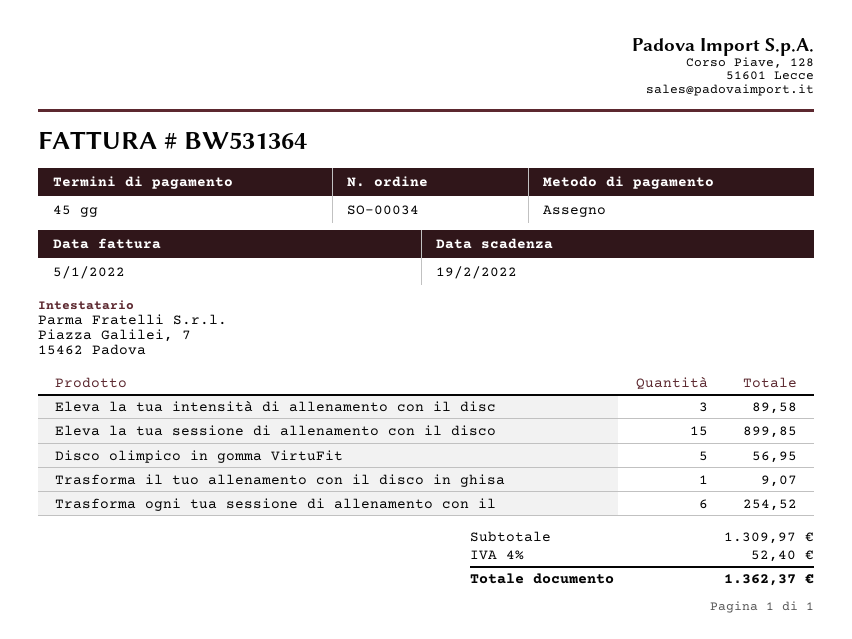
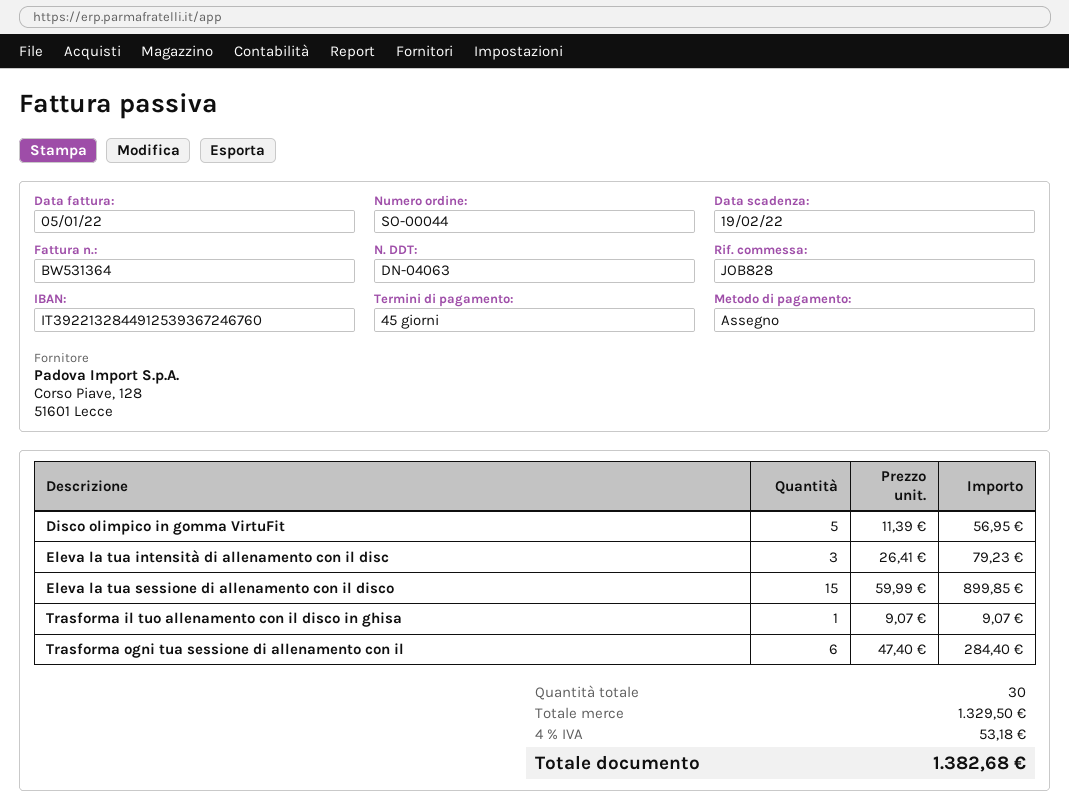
order number: SO-00034 -> SO-00044
Eleva la tua intensità di allenamento con il disc: 3 for 89.58 -> 3 for 79.23
Trasforma ogni tua sessione di allenamento con il: 6 for 254.52 -> 6 for 284.40
subtotal: 1309.97 -> 1329.50
tax: 4% = 52.40 -> 4% = 53.18
total: 1362.37 -> 1382.68

